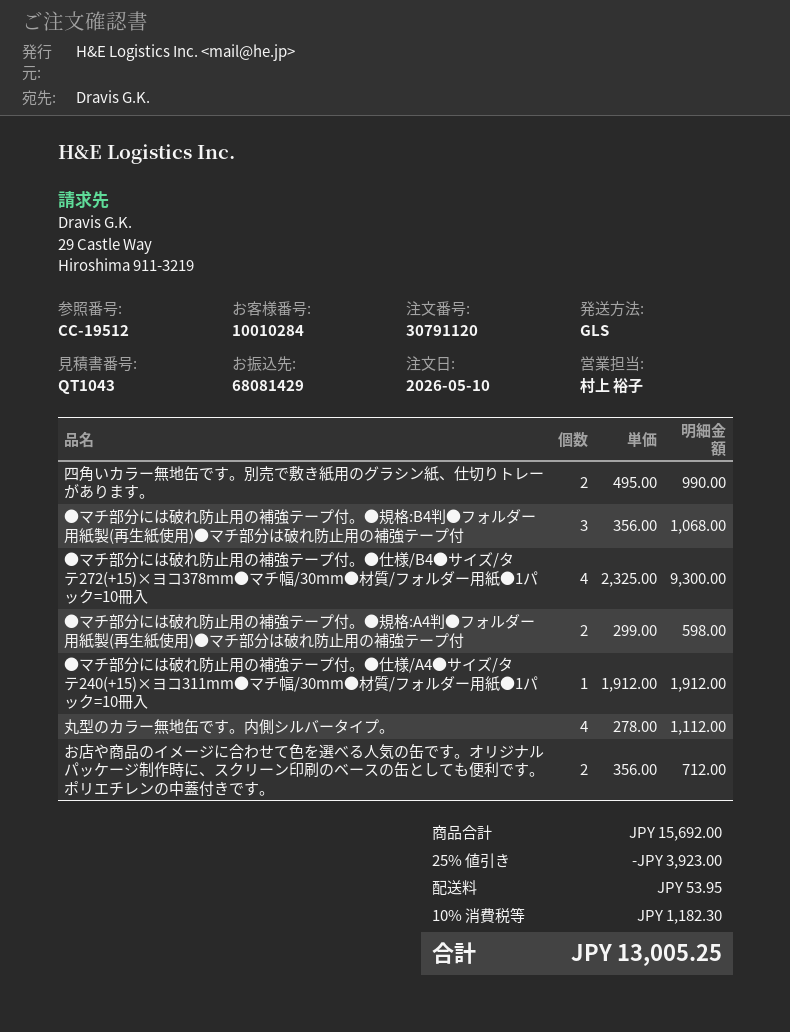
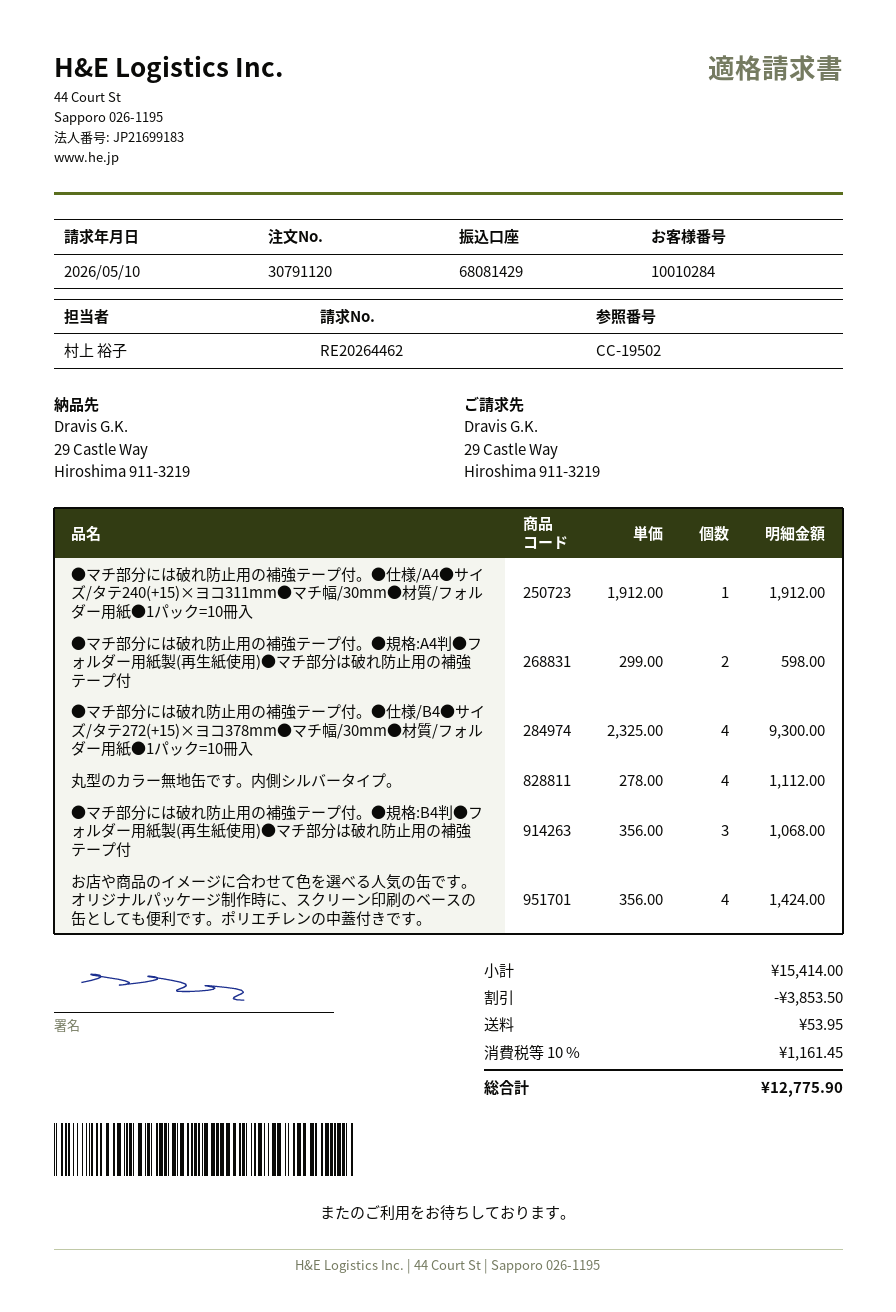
reference: CC-19512 -> CC-19502
四角いカラー無地缶です。別売で敷き紙用のグラシン紙、仕切りトレーがあります。: 2 x 495.00 = 990.00 -> none
お店や商品のイメージに合わせて色を選べる人気の缶です。オリジナルパッケージ制作時に、スクリーン印刷のベースの缶としても便利です。ポリエチレンの中蓋付きです。: 2 x 356.00 = 712.00 -> 4 x 356.00 = 1424.00
subtotal: 15692.00 -> 15414.00
discount: 3923.00 -> 3853.50
tax: 10% = 1182.30 -> 10% = 1161.45
total: 13005.25 -> 12775.90

